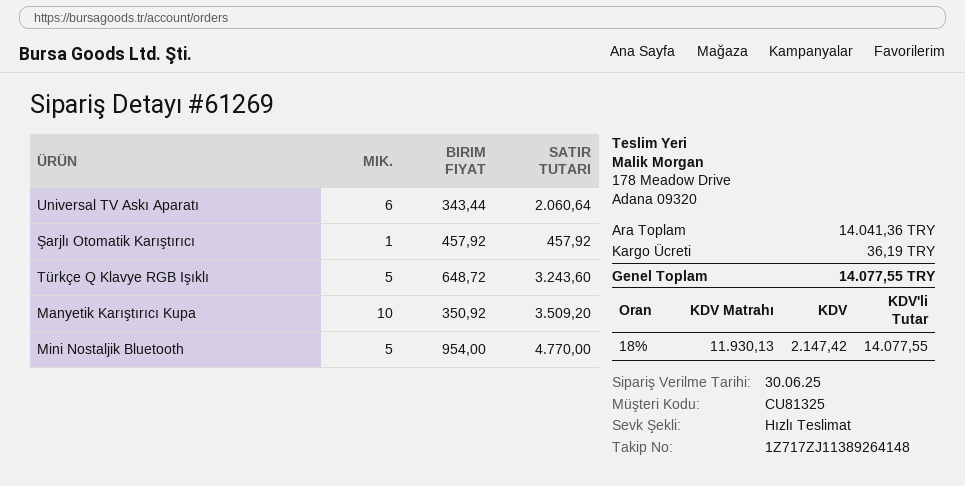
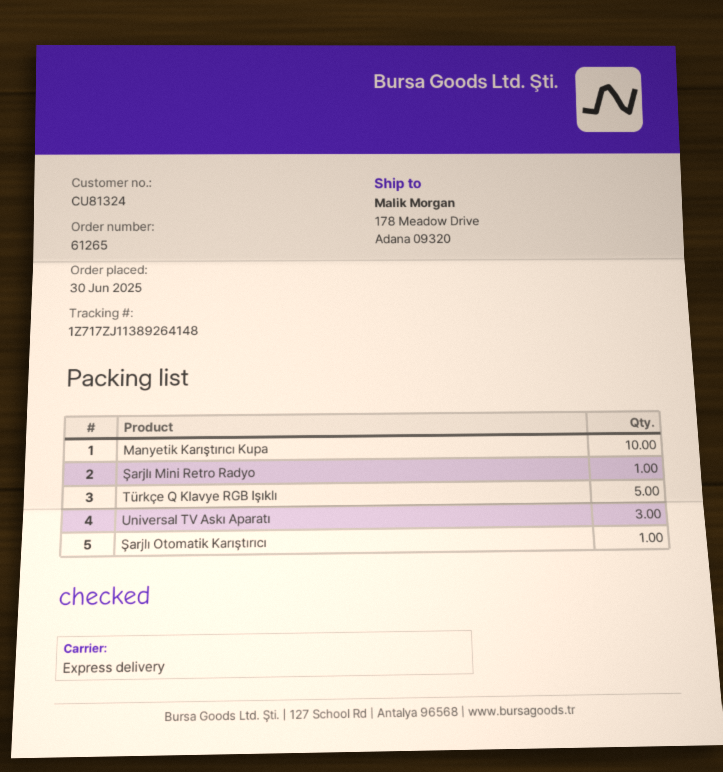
order number: 61269 -> 61265
customer number: CU81325 -> CU81324
Universal TV Askı Aparatı: 6 -> 3
Mini Nostaljik Bluetooth: 5 -> none
Şarjlı Mini Retro Radyo: none -> 1

